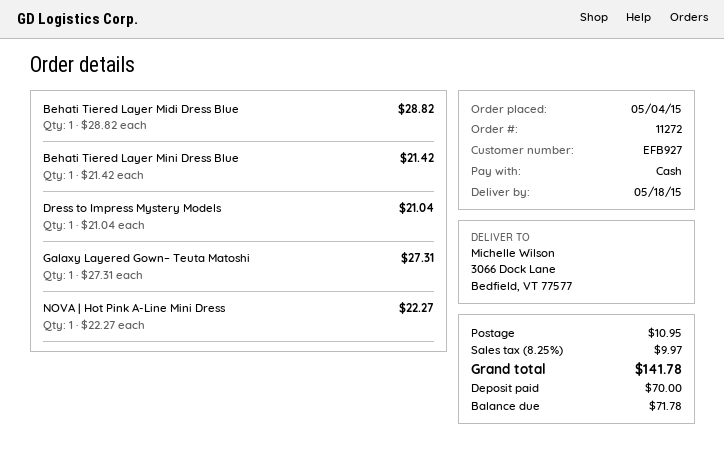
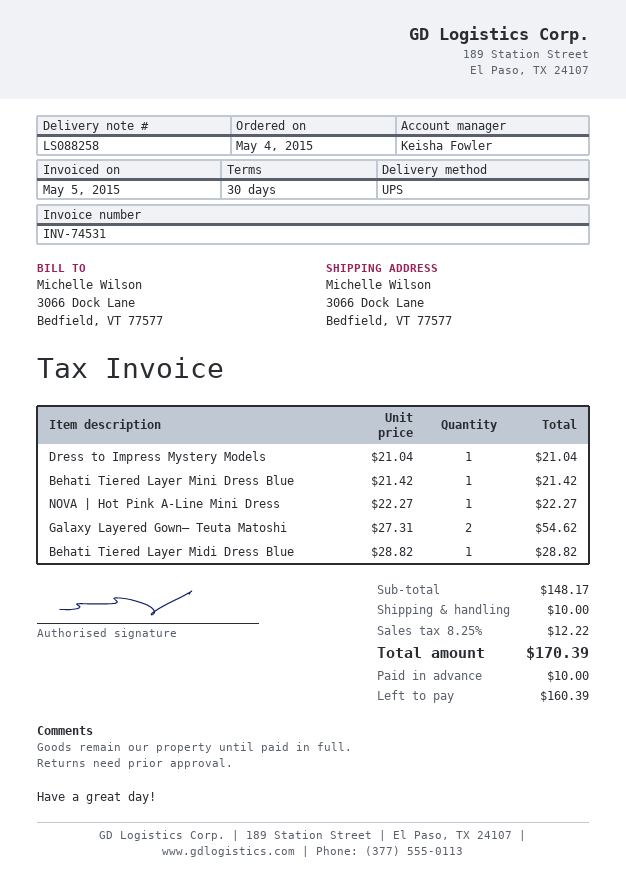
Galaxy Layered Gown– Teuta Matoshi: 1 x 27.31 = 27.31 -> 2 x 27.31 = 54.62
shipping: 10.95 -> 10.00
tax: 8.25% = 9.97 -> 8.25% = 12.22
total: 141.78 -> 170.39
deposit: 70.00 -> 10.00
balance: 71.78 -> 160.39

